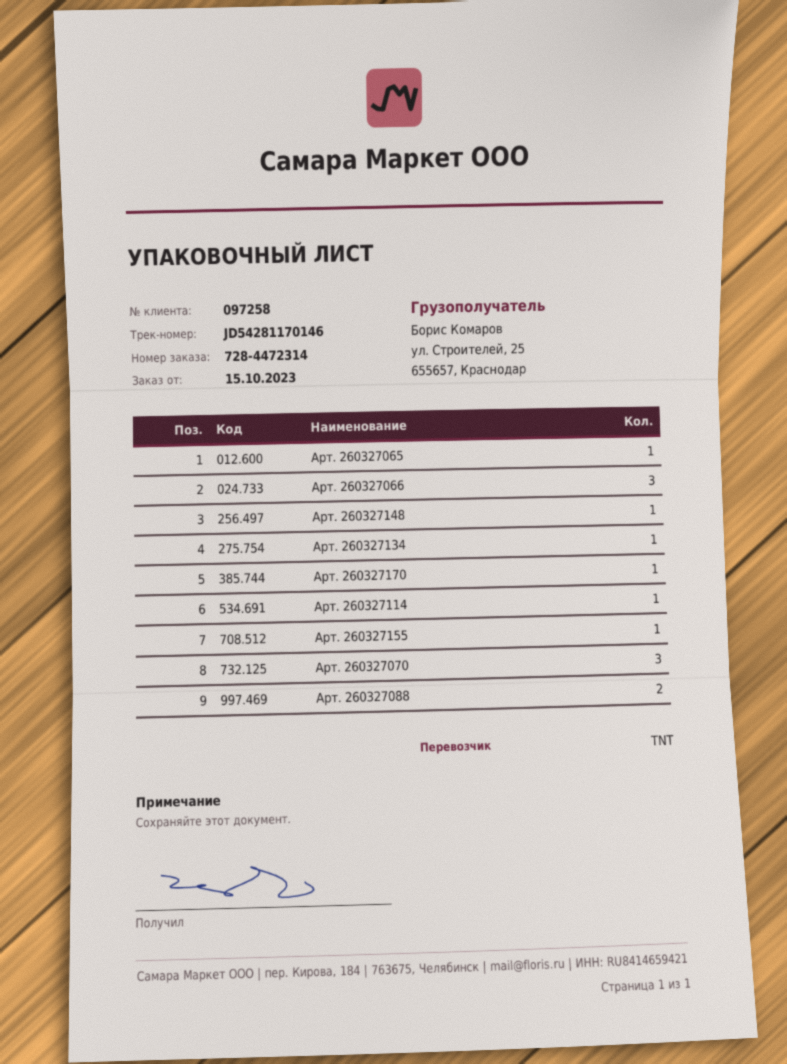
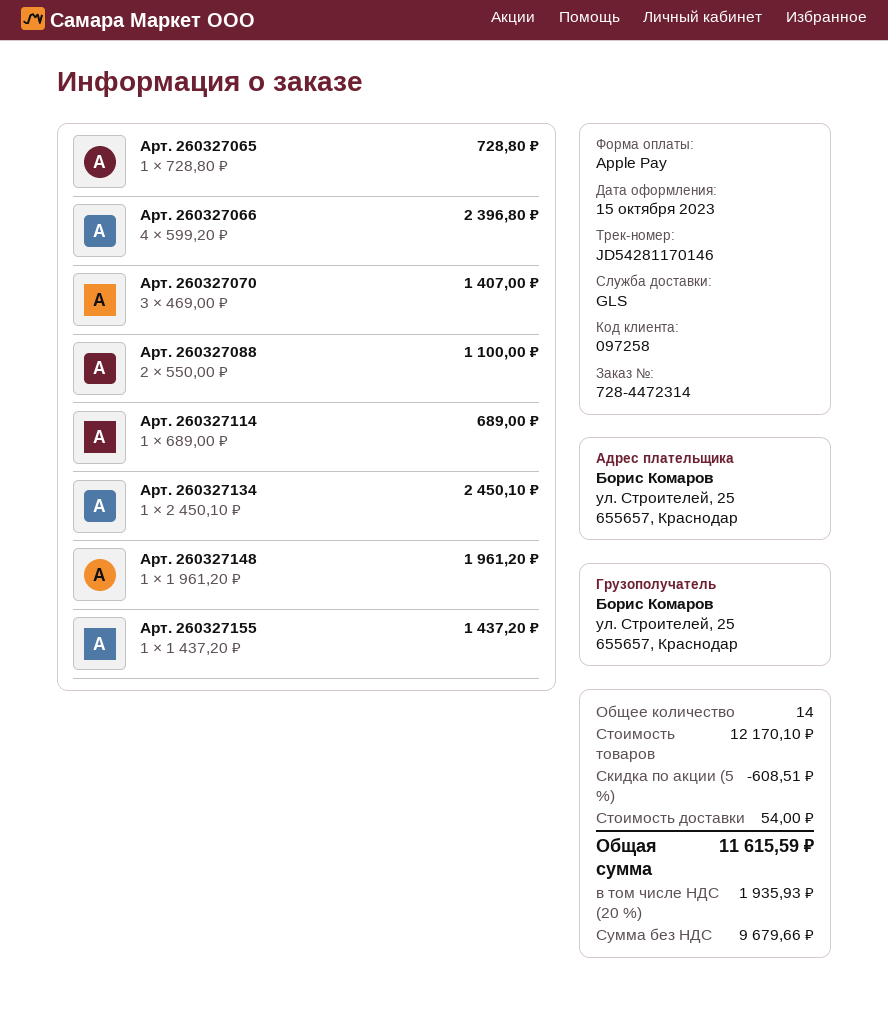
shipping method: TNT -> GLS
Арт. 260327066: 3 -> 4
Арт. 260327170: 1 -> none

